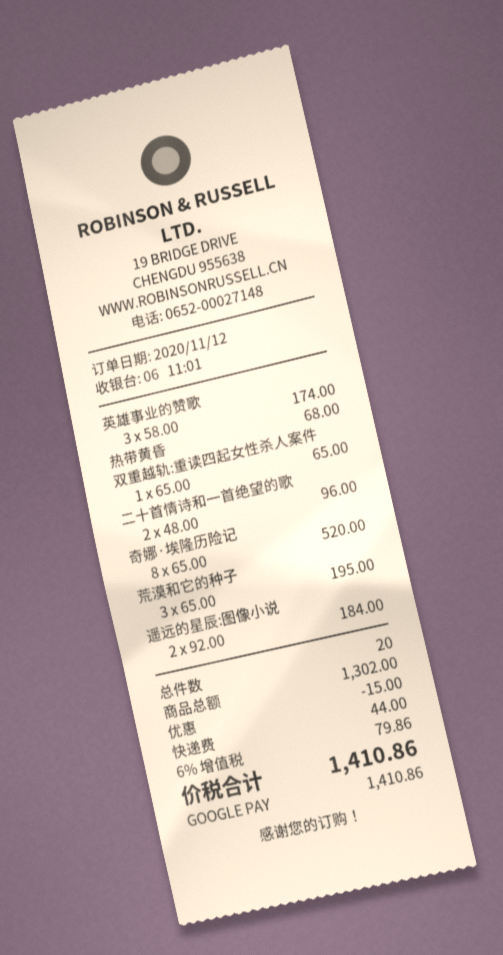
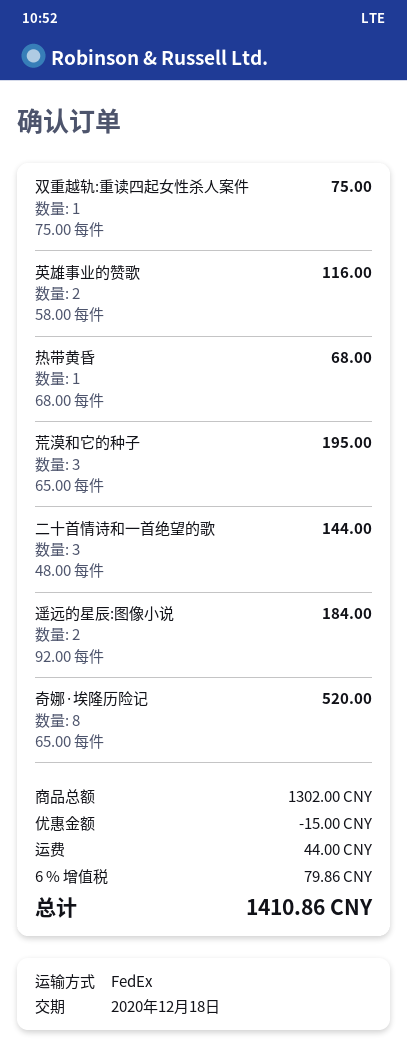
英雄事业的赞歌: 3 x 58.00 = 174.00 -> 2 x 58.00 = 116.00
双重越轨:重读四起女性杀人案件: 1 x 65.00 = 65.00 -> 1 x 75.00 = 75.00
二十首情诗和一首绝望的歌: 2 x 48.00 = 96.00 -> 3 x 48.00 = 144.00

